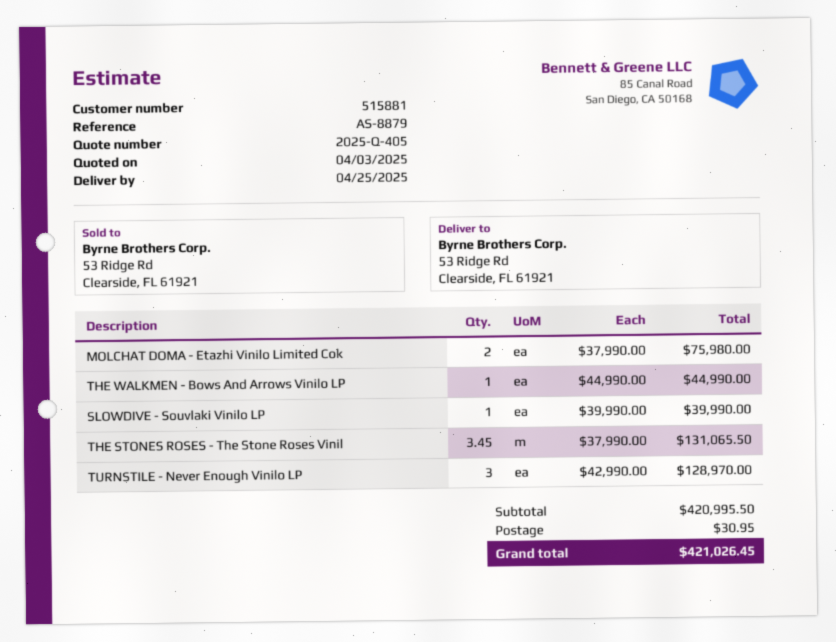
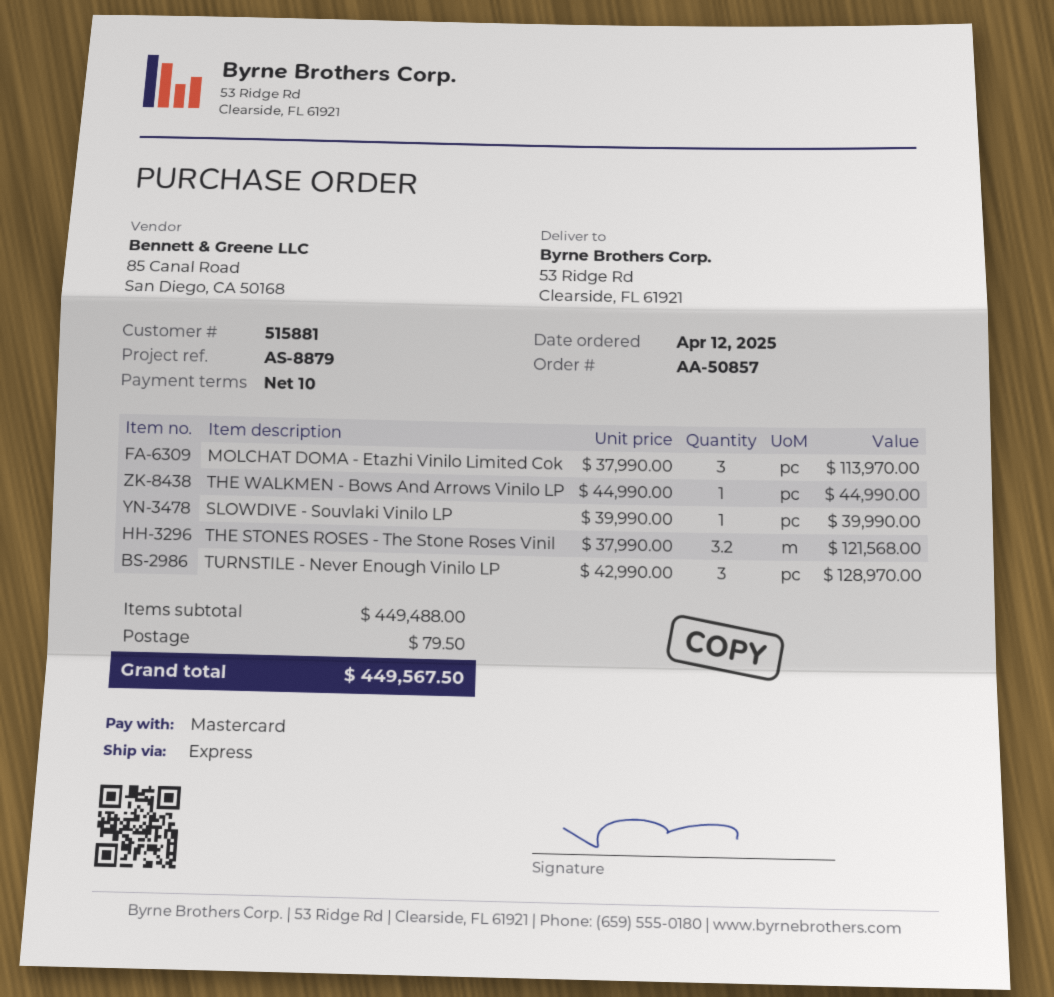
MOLCHAT DOMA - Etazhi Vinilo Limited Cok: 2 x 37990.00 = 75980.00 -> 3 x 37990.00 = 113970.00
THE STONES ROSES - The Stone Roses Vinil: 3.45 x 37990.00 = 131065.50 -> 3.2 x 37990.00 = 121568.00
subtotal: 420995.50 -> 449488.00
shipping: 30.95 -> 79.50
total: 421026.45 -> 449567.50

